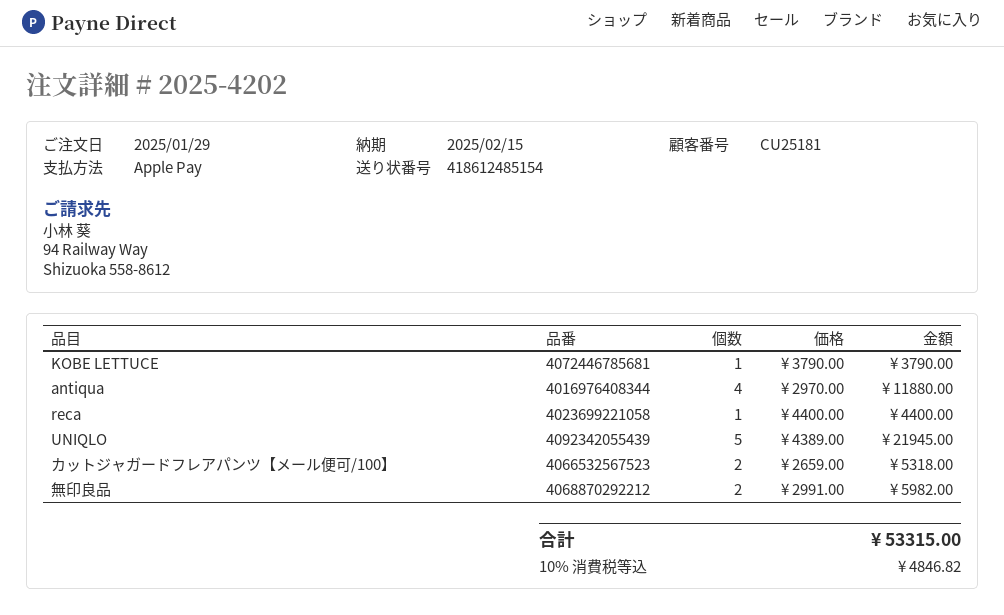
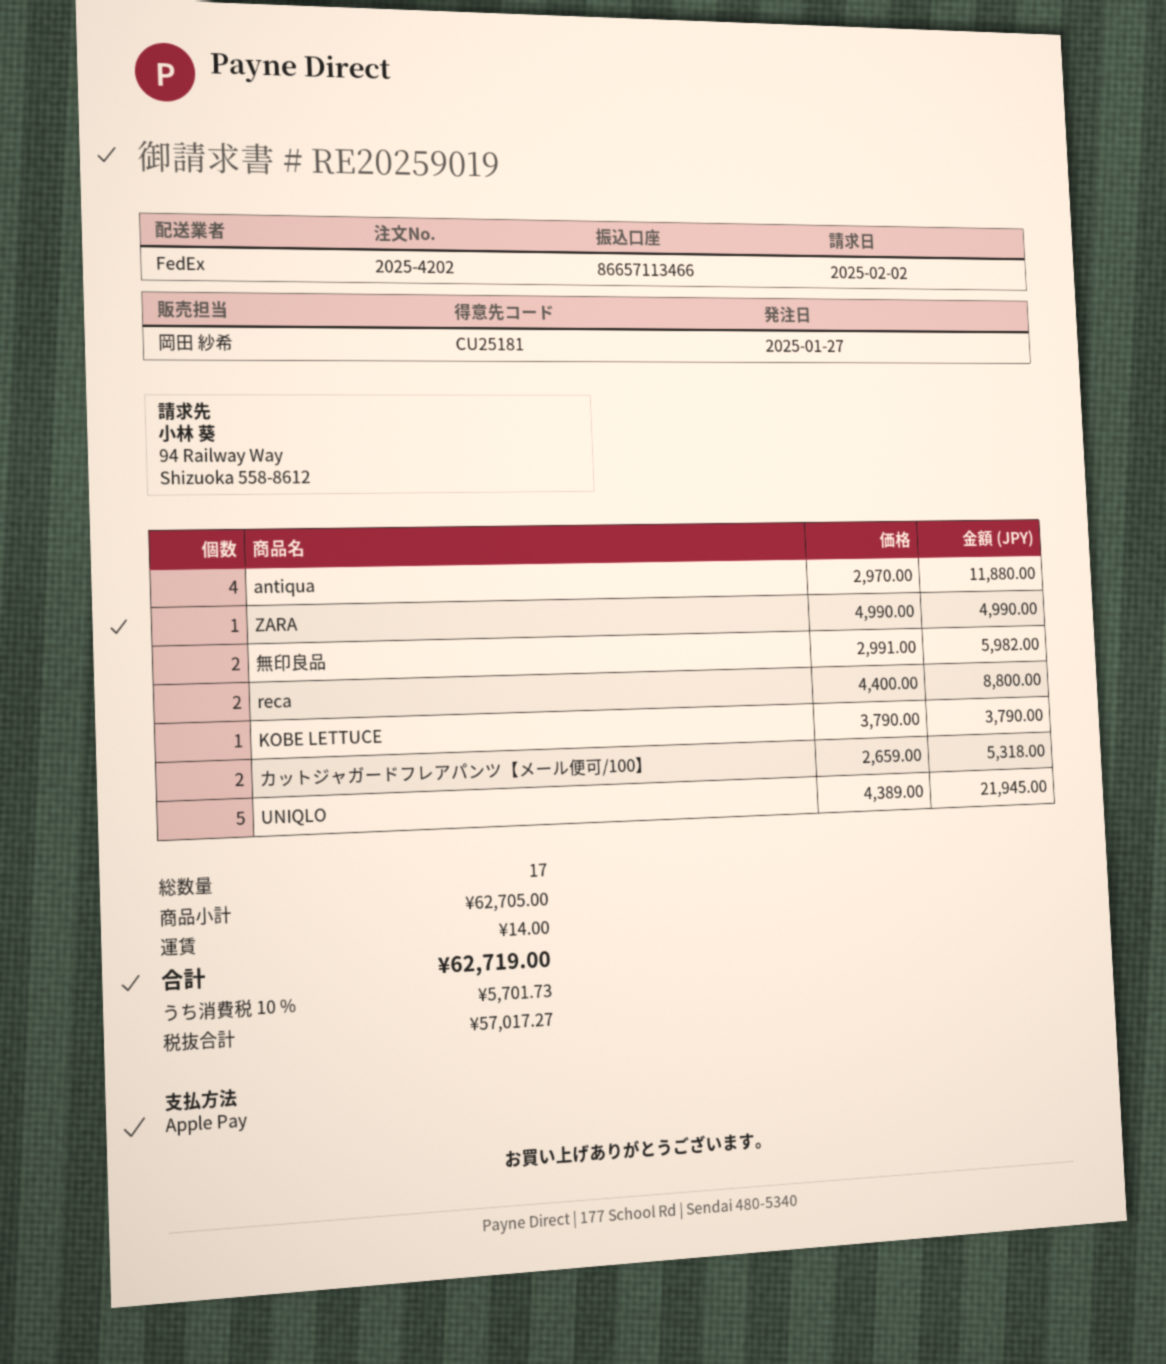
order date: 2025-01-29 -> 2025-01-27
reca: 1 x 4400.00 = 4400.00 -> 2 x 4400.00 = 8800.00
ZARA: none -> 1 x 4990.00 = 4990.00
shipping: none -> 14.00
tax: 10% = 4846.82 -> 10% = 5701.73
total: 53315.00 -> 62719.00

